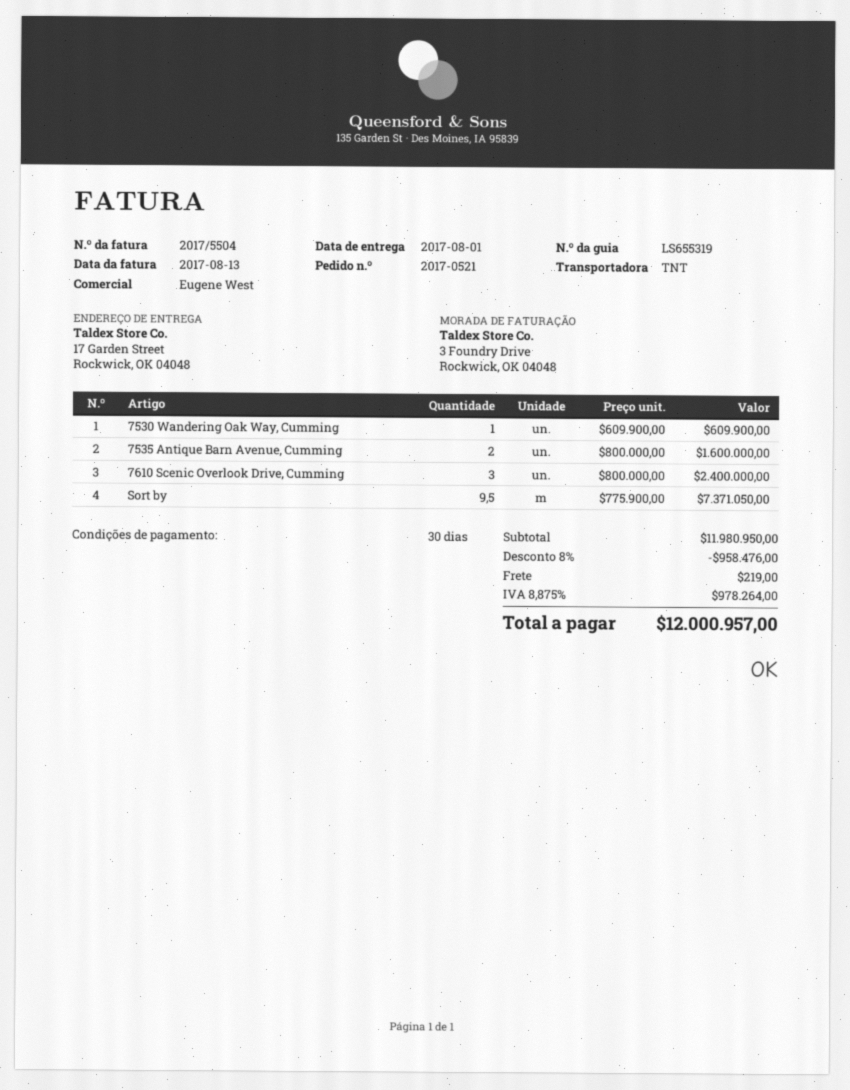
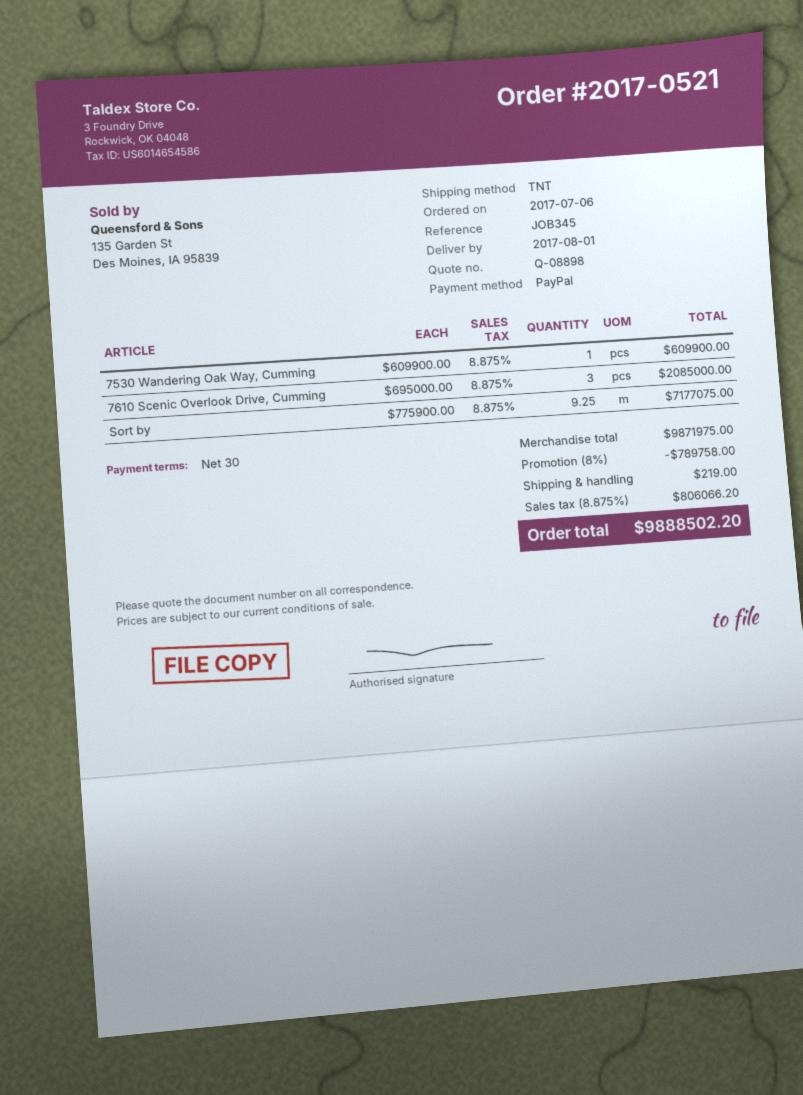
7535 Antique Barn Avenue, Cumming: 2 x 800000.00 = 1600000.00 -> none
7610 Scenic Overlook Drive, Cumming: 3 x 800000.00 = 2400000.00 -> 3 x 695000.00 = 2085000.00
Sort by: 9.5 x 775900.00 = 7371050.00 -> 9.25 x 775900.00 = 7177075.00
subtotal: 11980950.00 -> 9871975.00
discount: 8% = 958476.00 -> 8% = 789758.00
tax: 8.875% = 978264.00 -> 8.875% = 806066.20
total: 12000957.00 -> 9888502.20

